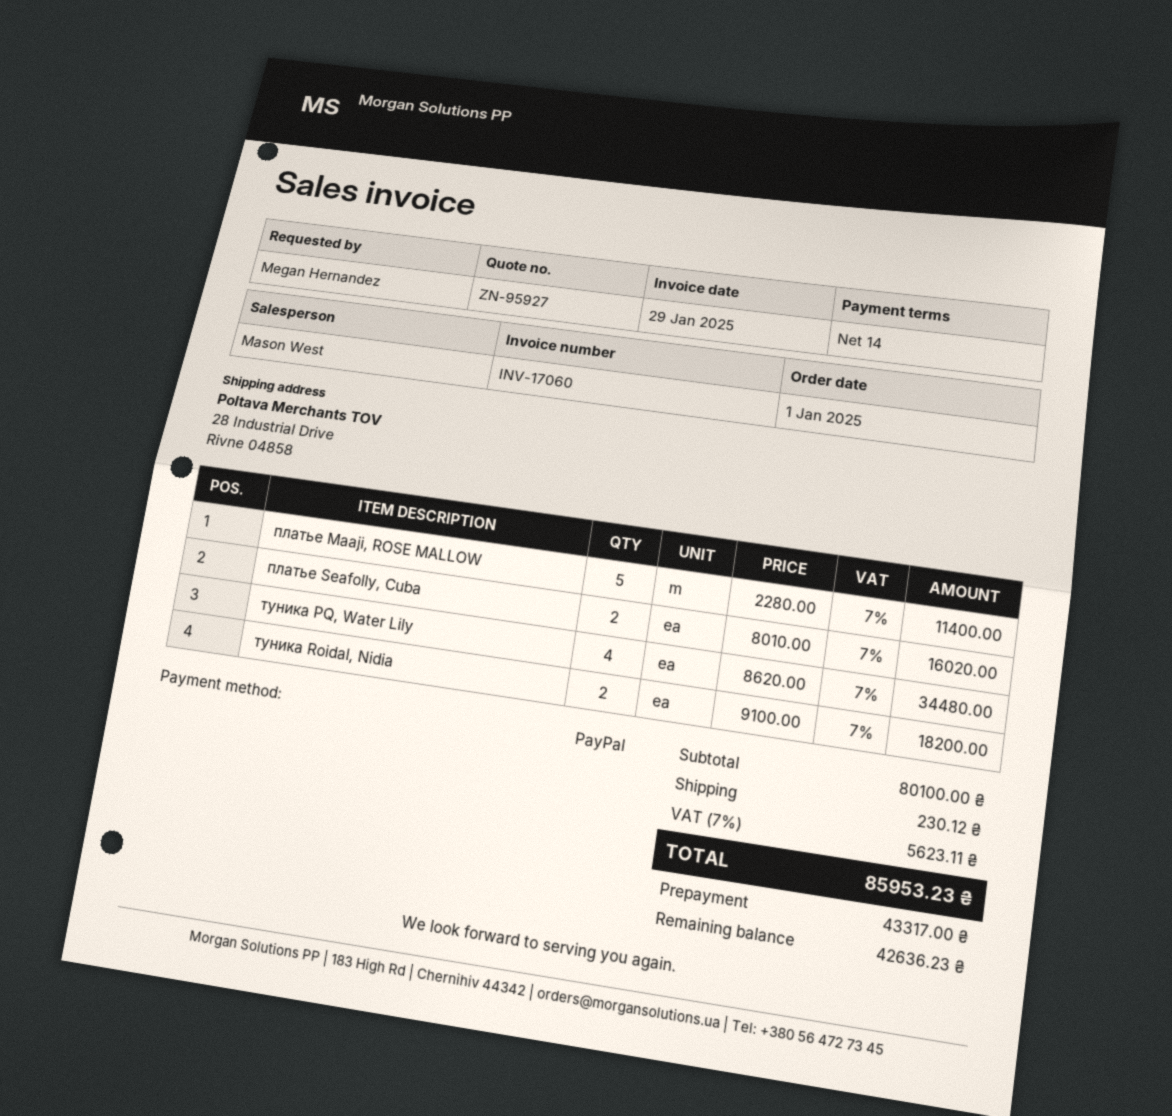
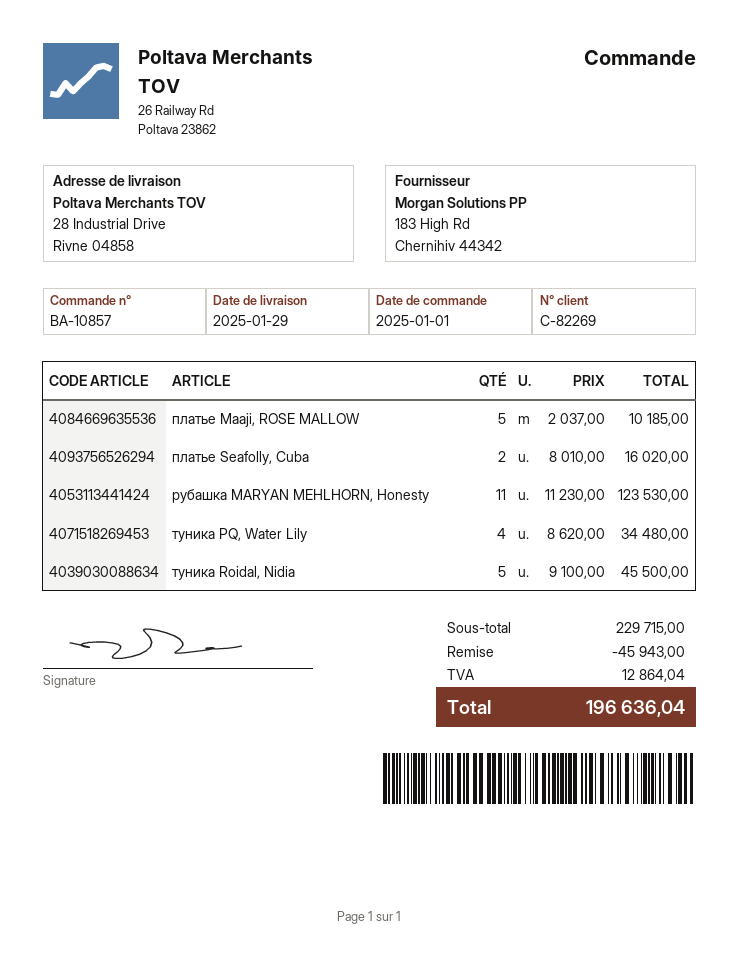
платье Maaji, ROSE MALLOW: 5 x 2280.00 = 11400.00 -> 5 x 2037.00 = 10185.00
туника Roidal, Nidia: 2 x 9100.00 = 18200.00 -> 5 x 9100.00 = 45500.00
рубашка MARYAN MEHLHORN, Honesty: none -> 11 x 11230.00 = 123530.00
subtotal: 80100.00 -> 229715.00
discount: none -> 45943.00
shipping: 230.12 -> none
tax: 5623.11 -> 12864.04
total: 85953.23 -> 196636.04

